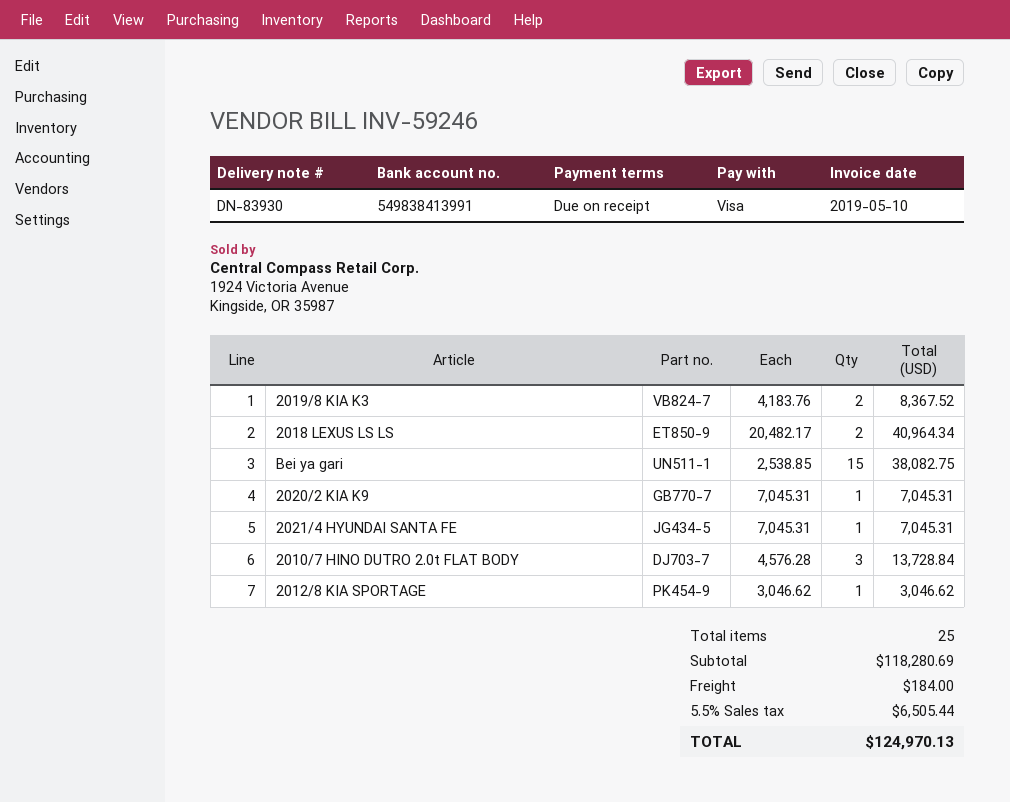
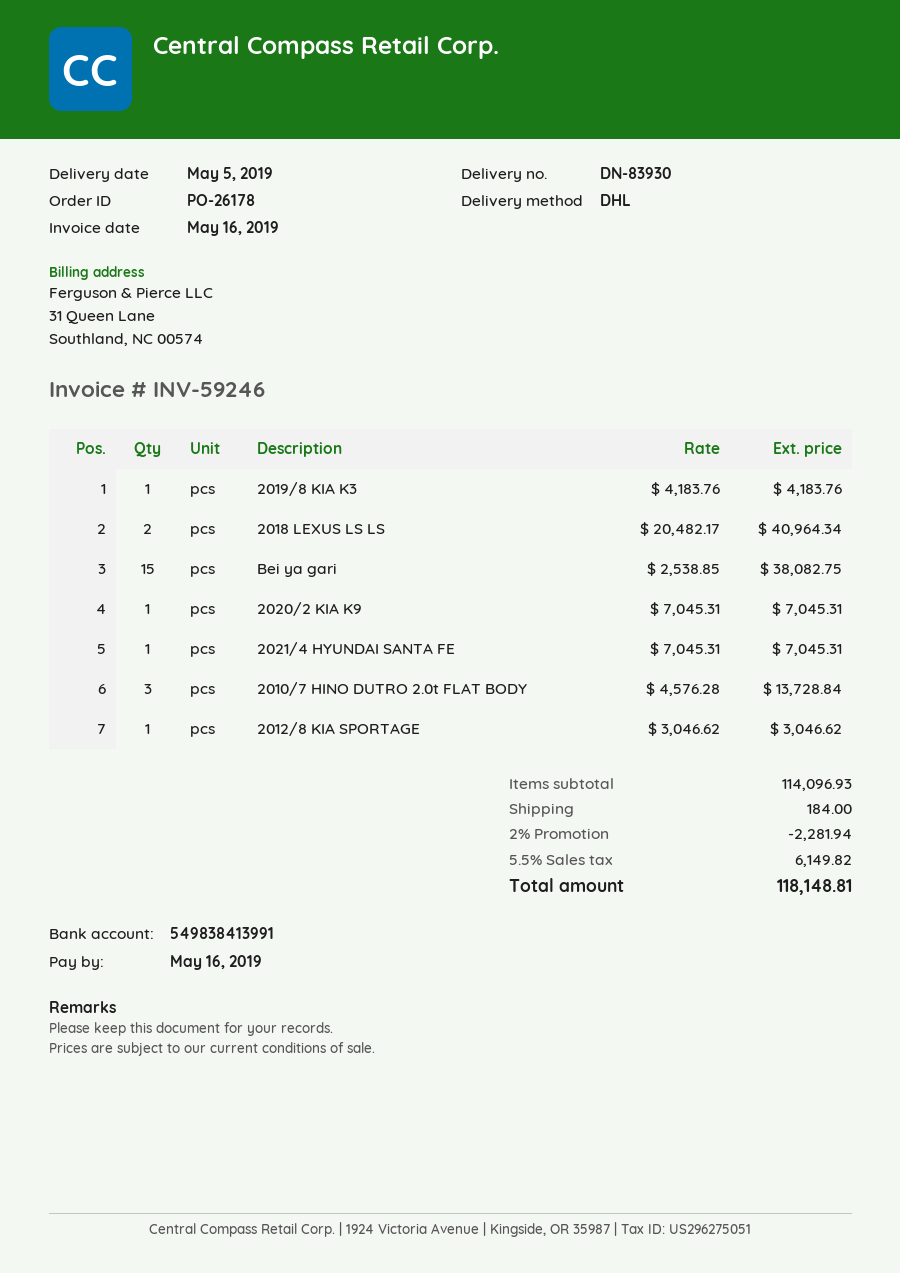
invoice date: 2019-05-10 -> 2019-05-16
2019/8 KIA K3: 2 x 4183.76 = 8367.52 -> 1 x 4183.76 = 4183.76
subtotal: 118280.69 -> 114096.93
discount: none -> 2% = 2281.94
tax: 5.5% = 6505.44 -> 5.5% = 6149.82
total: 124970.13 -> 118148.81

